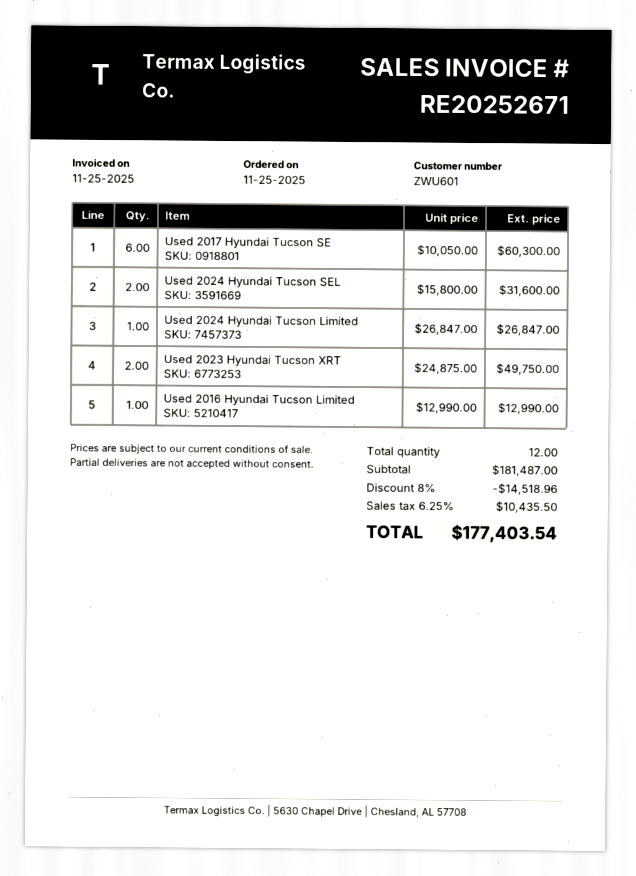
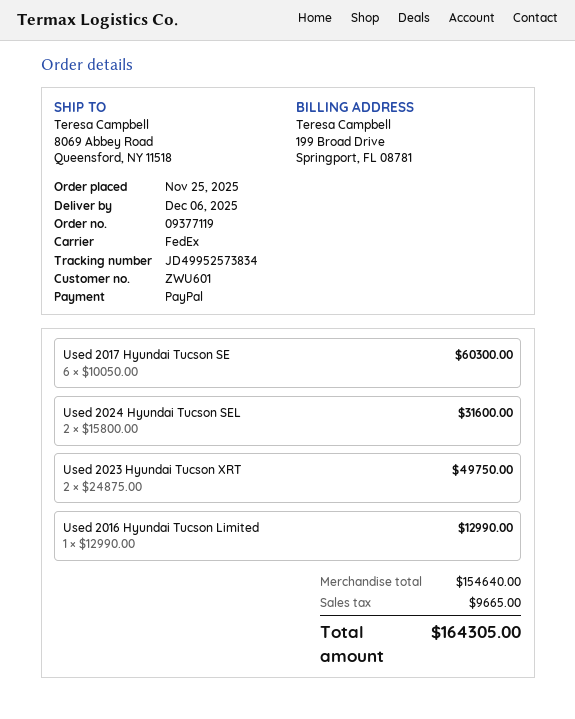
Used 2024 Hyundai Tucson Limited: 1 x 26847.00 = 26847.00 -> none
subtotal: 181487.00 -> 154640.00
discount: 8% = 14518.96 -> none
tax: 10435.50 -> 9665.00
total: 177403.54 -> 164305.00

